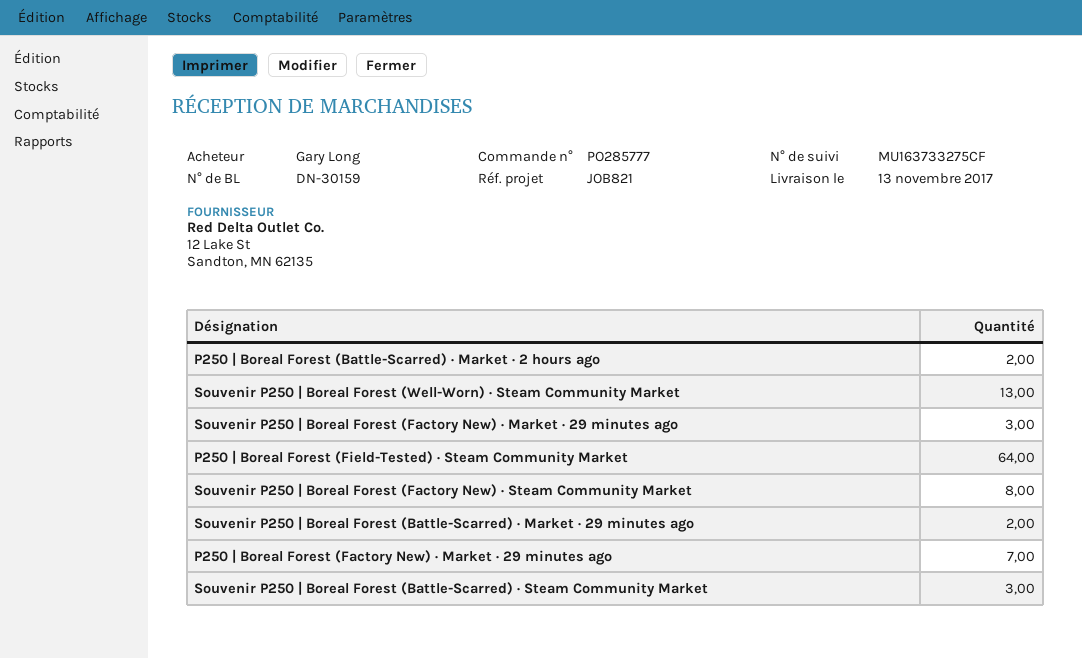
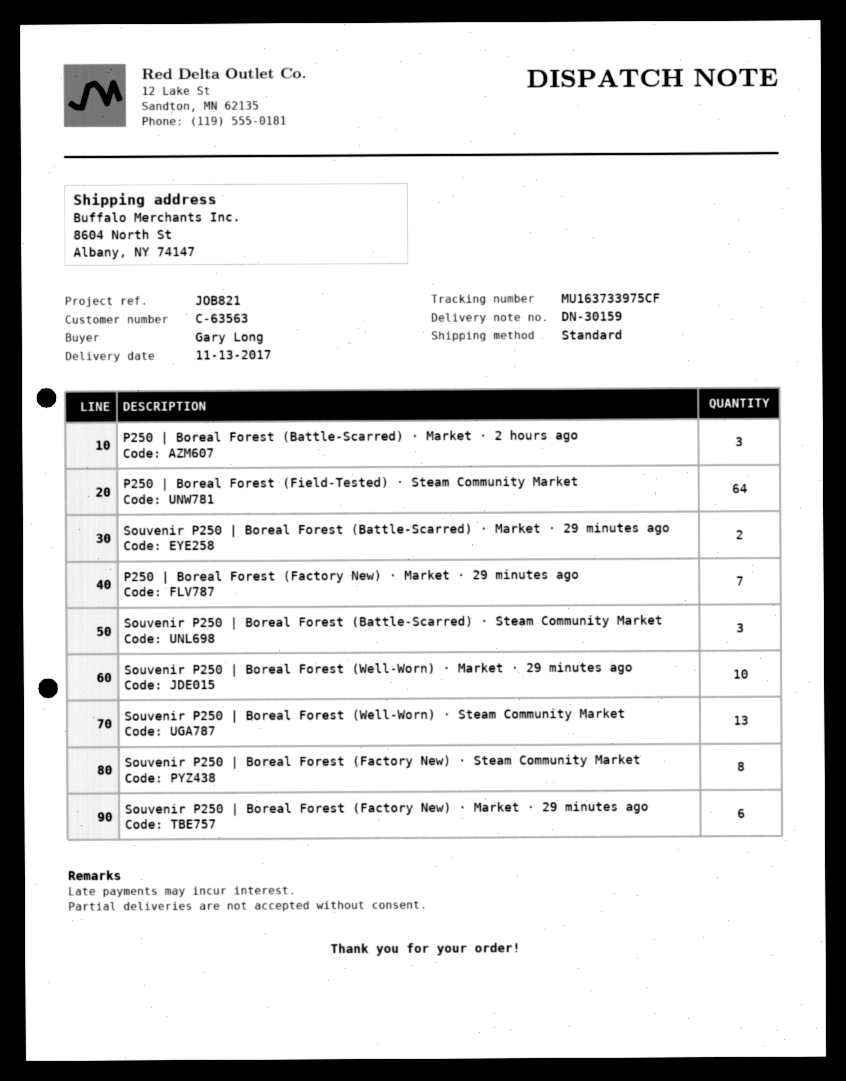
tracking number: MU163733275CF -> MU163733975CF
P250 | Boreal Forest (Battle-Scarred) · Market · 2 hours ago: 2 -> 3
Souvenir P250 | Boreal Forest (Factory New) · Market · 29 minutes ago: 3 -> 6
Souvenir P250 | Boreal Forest (Well-Worn) · Market · 29 minutes ago: none -> 10

